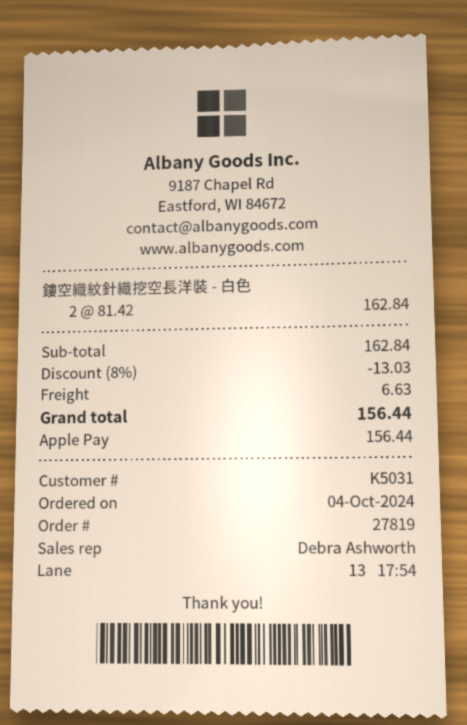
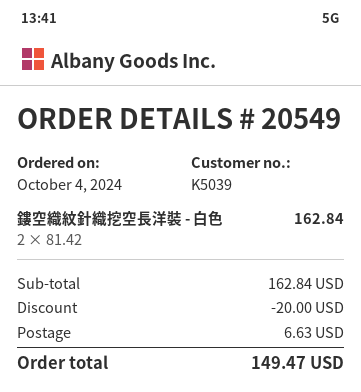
order number: 27819 -> 20549
customer number: K5031 -> K5039
discount: 13.03 -> 20.00
total: 156.44 -> 149.47

